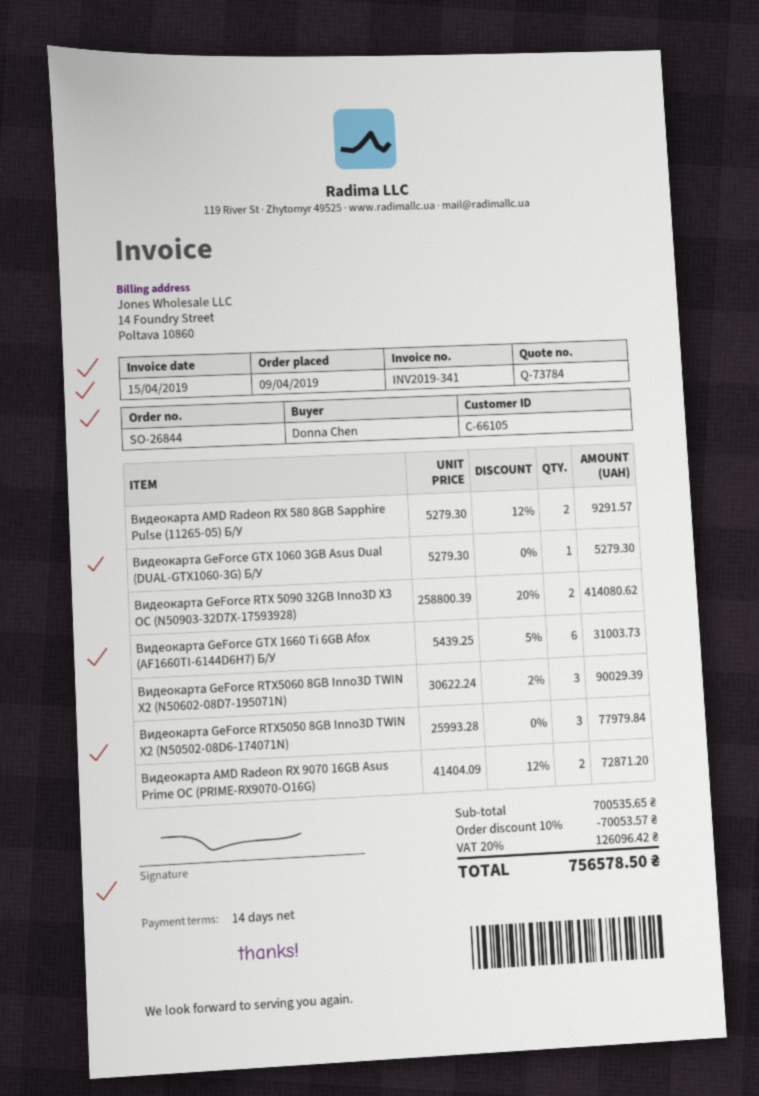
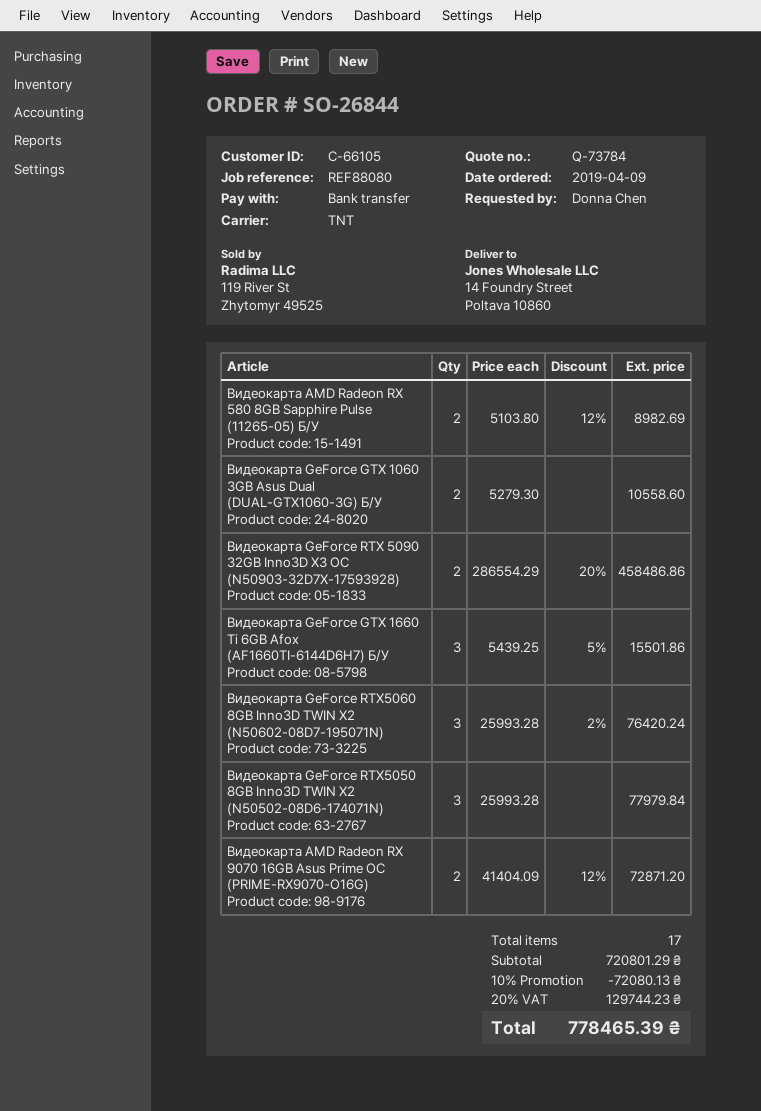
Видеокарта AMD Radeon RX 580 8GB Sapphire Pulse (11265-05) Б/У: 2 x 5279.30 - 12% = 9291.57 -> 2 x 5103.80 - 12% = 8982.69
Видеокарта GeForce GTX 1060 3GB Asus Dual (DUAL-GTX1060-3G) Б/У: 1 x 5279.30 = 5279.30 -> 2 x 5279.30 = 10558.60
Видеокарта GeForce RTX 5090 32GB Inno3D X3 OC (N50903-32D7X-17593928): 2 x 258800.39 - 20% = 414080.62 -> 2 x 286554.29 - 20% = 458486.86
Видеокарта GeForce GTX 1660 Ti 6GB Afox (AF1660TI-6144D6H7) Б/У: 6 x 5439.25 - 5% = 31003.73 -> 3 x 5439.25 - 5% = 15501.86
Видеокарта GeForce RTX5060 8GB Inno3D TWIN X2 (N50602-08D7-195071N): 3 x 30622.24 - 2% = 90029.39 -> 3 x 25993.28 - 2% = 76420.24
subtotal: 700535.65 -> 720801.29
discount: 10% = 70053.57 -> 10% = 72080.13
tax: 20% = 126096.42 -> 20% = 129744.23
total: 756578.50 -> 778465.39

